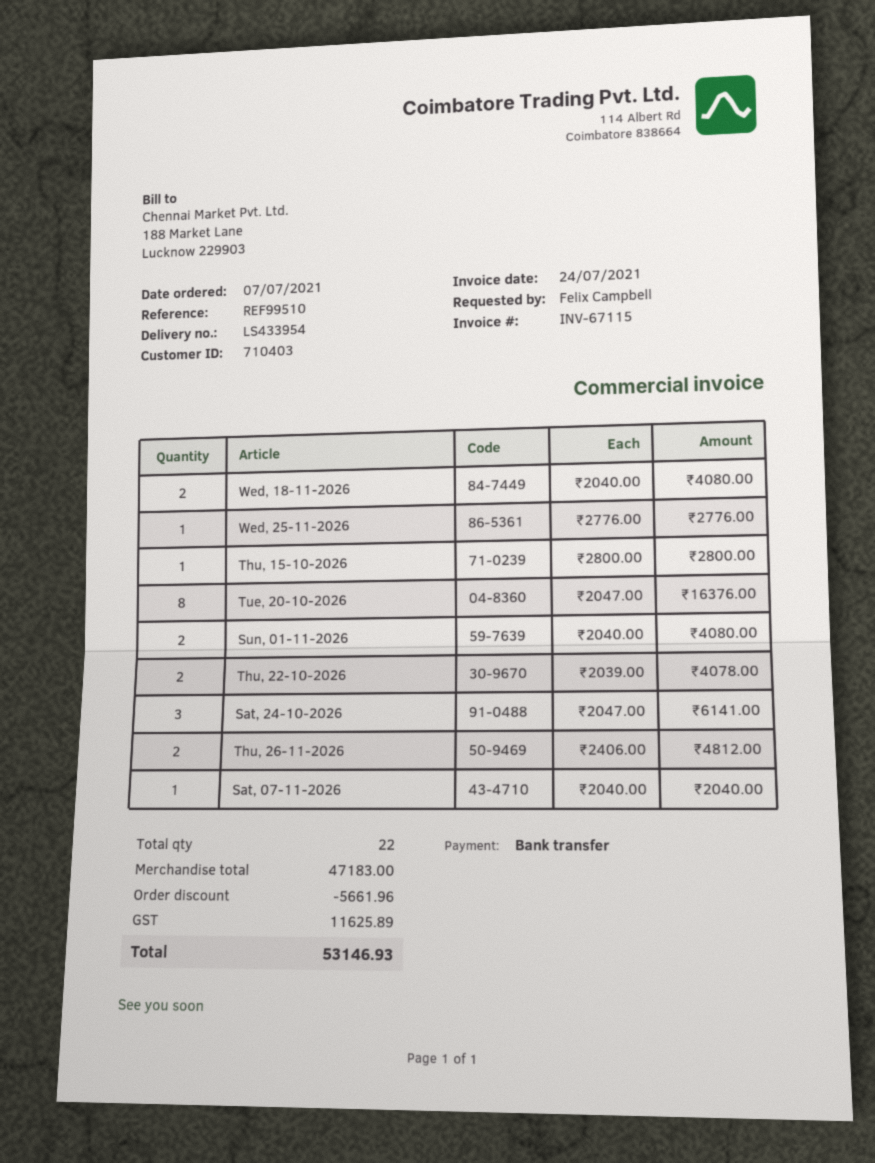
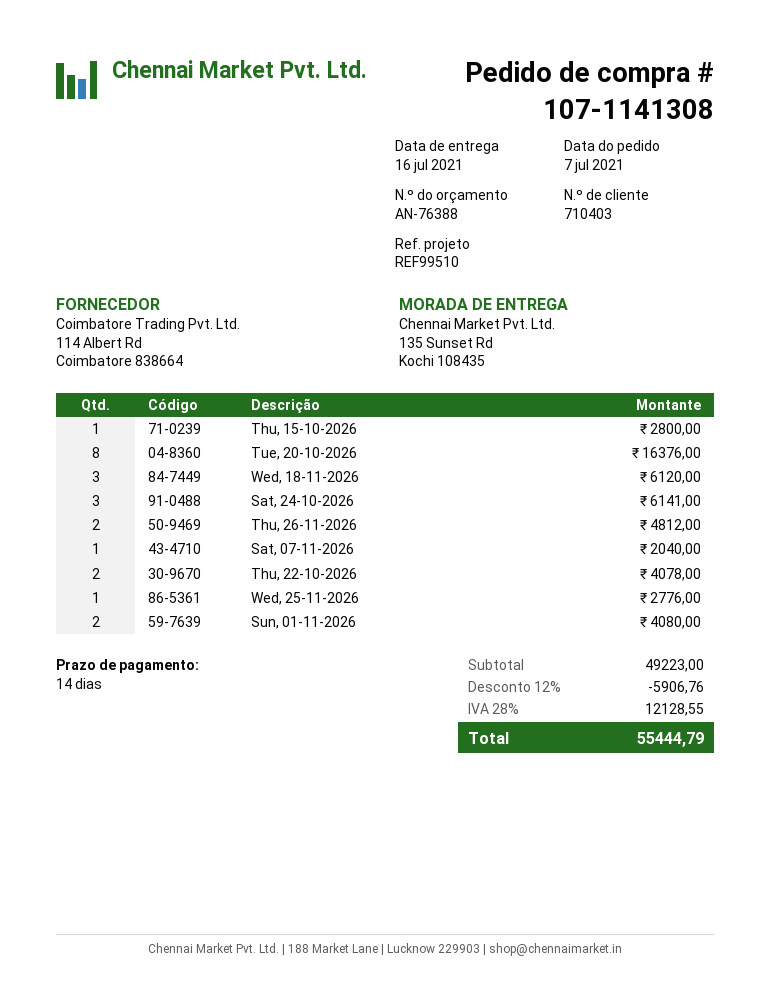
Wed, 18-11-2026: 2 for 4080.00 -> 3 for 6120.00
subtotal: 47183.00 -> 49223.00
discount: 5661.96 -> 5906.76
tax: 11625.89 -> 12128.55
total: 53146.93 -> 55444.79

